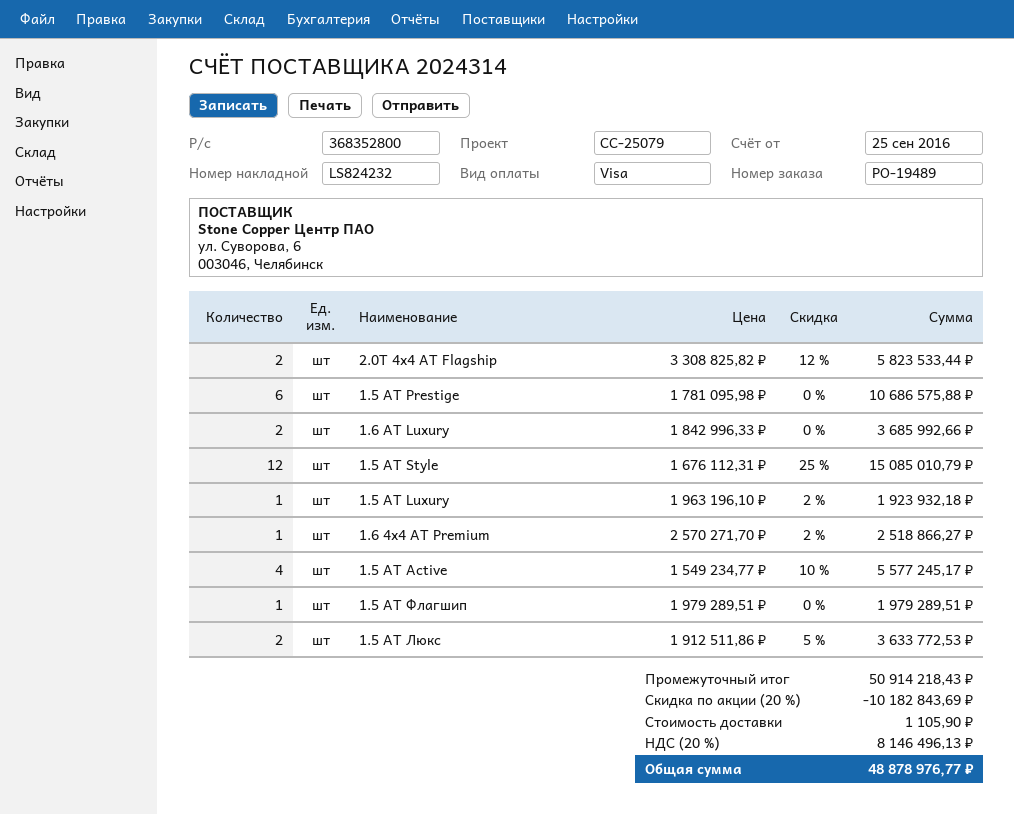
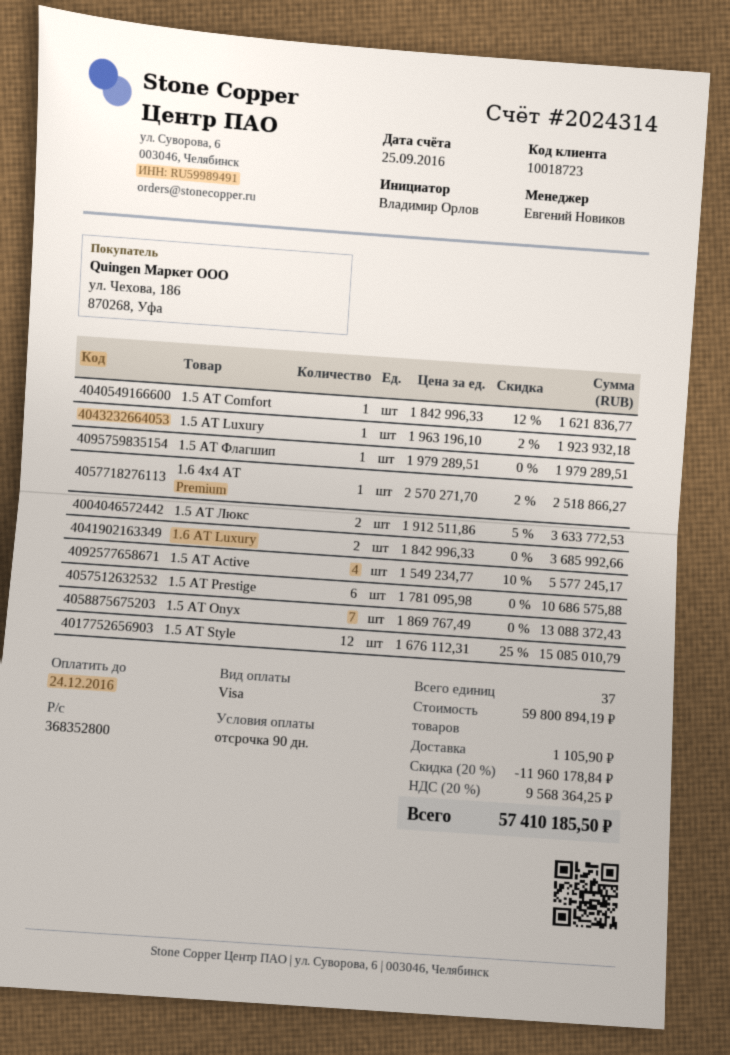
2.0T 4x4 AT Flagship: 2 x 3308825.82 - 12% = 5823533.44 -> none
1.5 AT Comfort: none -> 1 x 1842996.33 - 12% = 1621836.77
1.5 AT Onyx: none -> 7 x 1869767.49 = 13088372.43
subtotal: 50914218.43 -> 59800894.19
discount: 20% = 10182843.69 -> 20% = 11960178.84
tax: 20% = 8146496.13 -> 20% = 9568364.25
total: 48878976.77 -> 57410185.50

